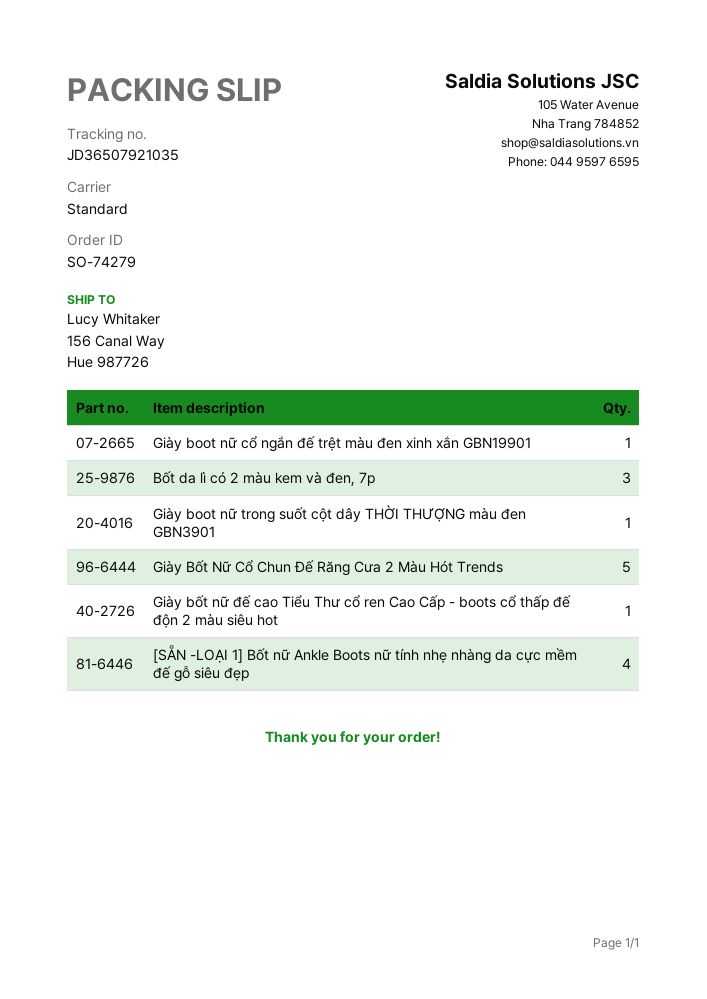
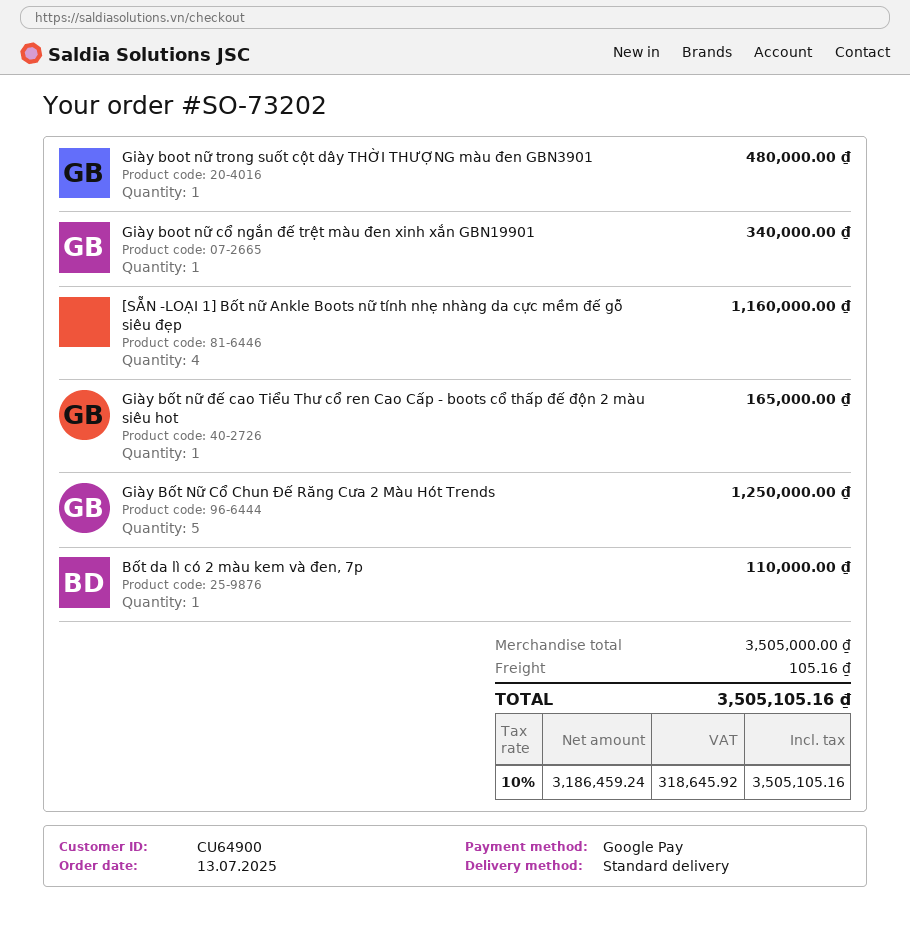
order number: SO-74279 -> SO-73202
Bốt da lì có 2 màu kem và đen, 7p: 3 -> 1

